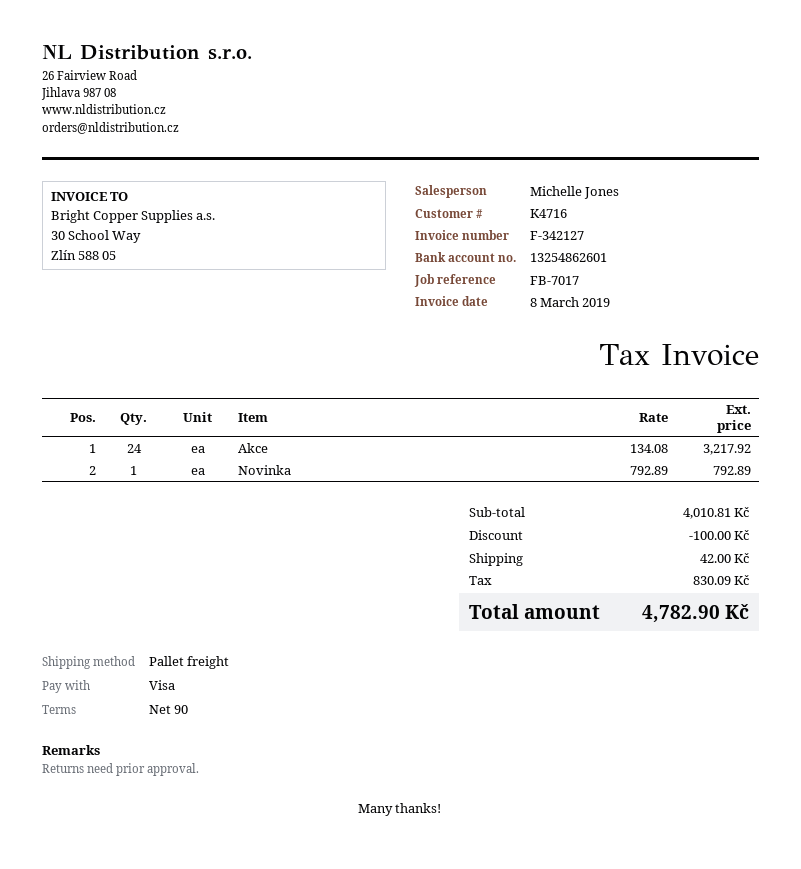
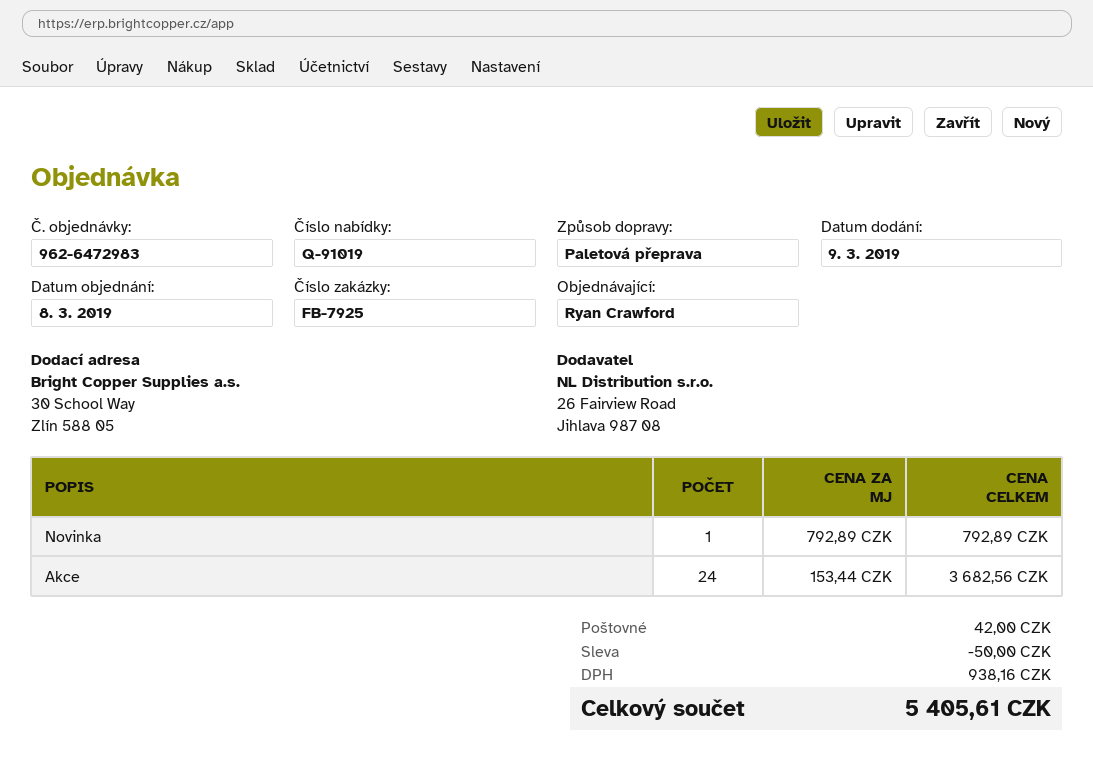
reference: FB-7017 -> FB-7925
Akce: 24 x 134.08 = 3217.92 -> 24 x 153.44 = 3682.56
discount: 100.00 -> 50.00
tax: 830.09 -> 938.16
total: 4782.90 -> 5405.61

